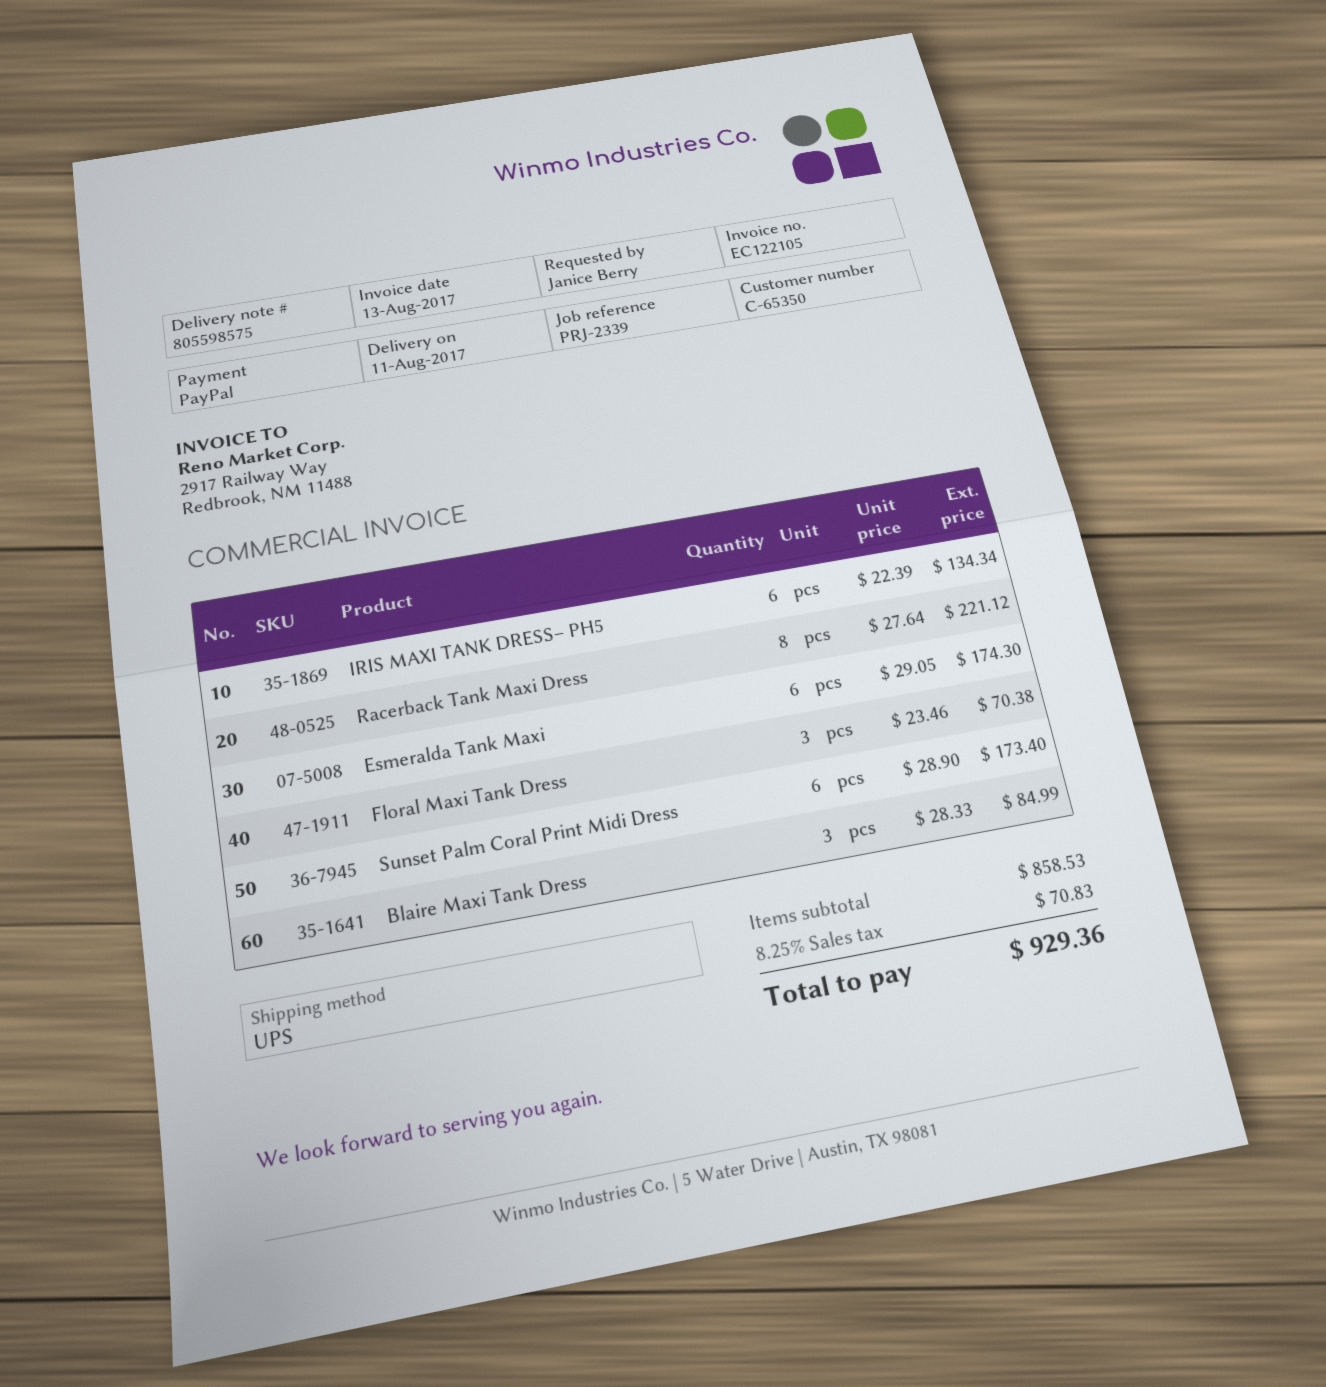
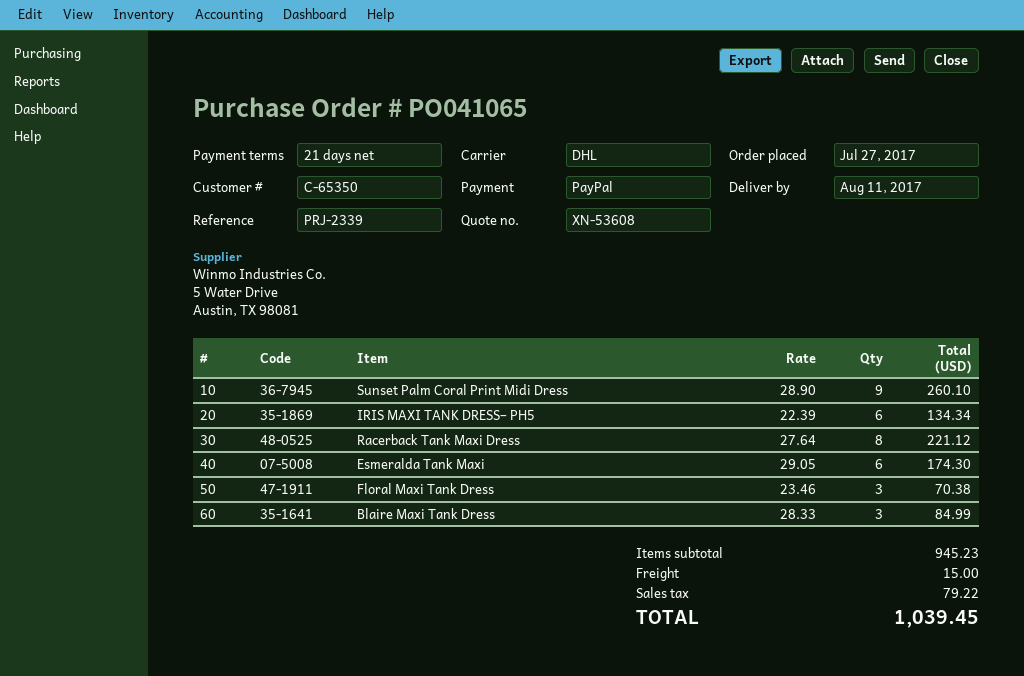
shipping method: UPS -> DHL
Sunset Palm Coral Print Midi Dress: 6 x 28.90 = 173.40 -> 9 x 28.90 = 260.10
subtotal: 858.53 -> 945.23
shipping: none -> 15.00
tax: 70.83 -> 79.22
total: 929.36 -> 1039.45

